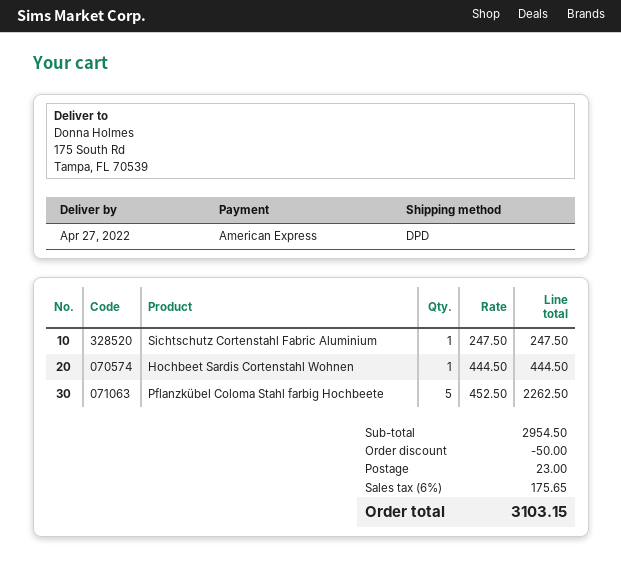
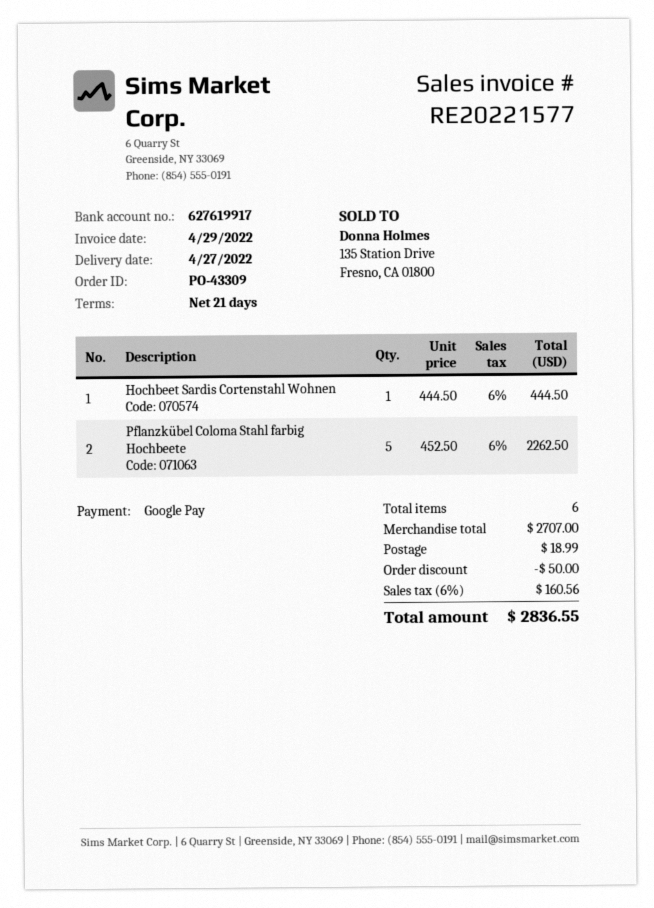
payment method: American Express -> Google Pay
Sichtschutz Cortenstahl Fabric Aluminium: 1 x 247.50 = 247.50 -> none
subtotal: 2954.50 -> 2707.00
shipping: 23.00 -> 18.99
tax: 6% = 175.65 -> 6% = 160.56
total: 3103.15 -> 2836.55

